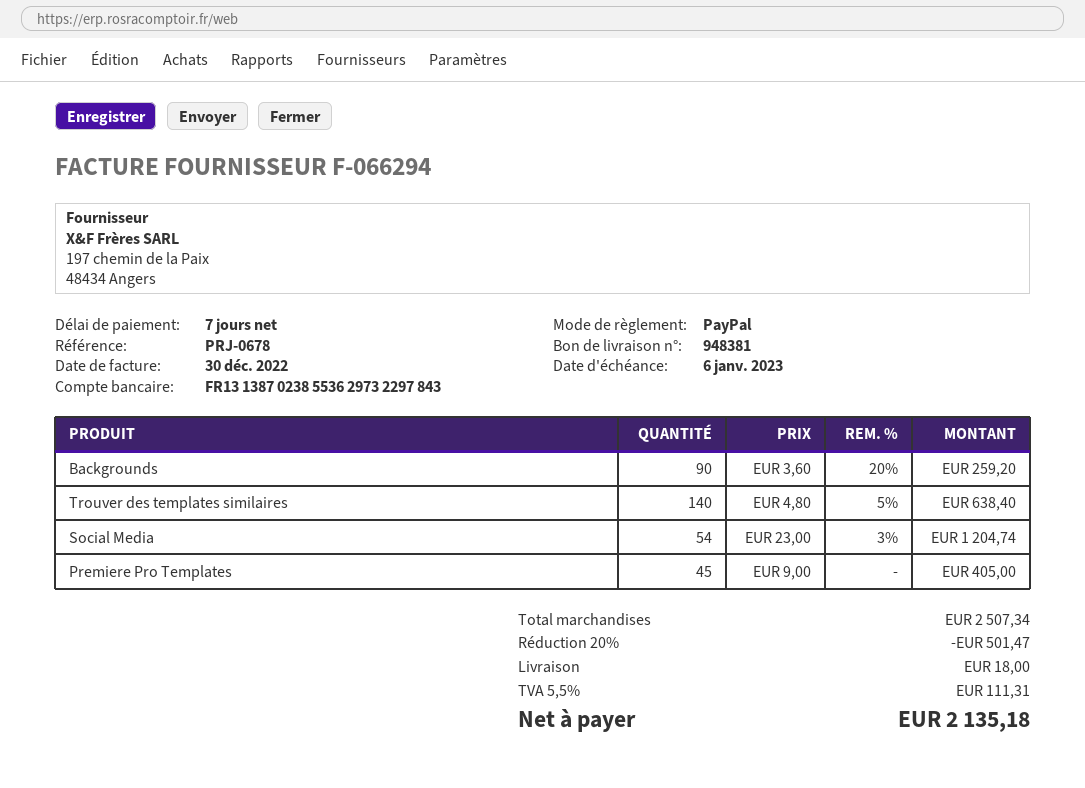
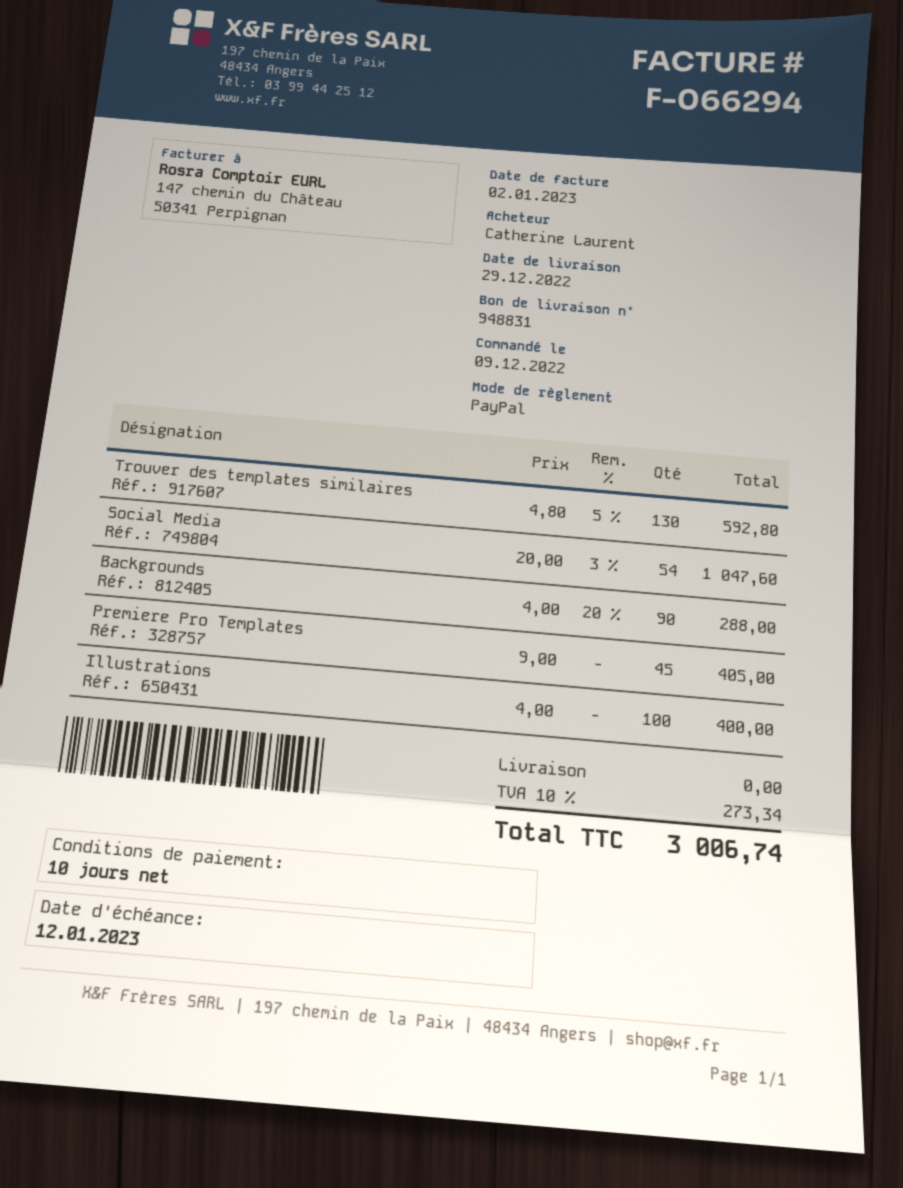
delivery note number: 948381 -> 948831
invoice date: 2022-12-30 -> 2023-01-02
payment terms: 7 days -> 10 days
due date: 2023-01-06 -> 2023-01-12
Backgrounds: 90 x 3.60 - 20% = 259.20 -> 90 x 4.00 - 20% = 288.00
Trouver des templates similaires: 140 x 4.80 - 5% = 638.40 -> 130 x 4.80 - 5% = 592.80
Social Media: 54 x 23.00 - 3% = 1204.74 -> 54 x 20.00 - 3% = 1047.60
Illustrations: none -> 100 x 4.00 = 400.00
discount: 20% = 501.47 -> none
shipping: 18.00 -> 0.00
tax: 5.5% = 111.31 -> 10% = 273.34
total: 2135.18 -> 3006.74

